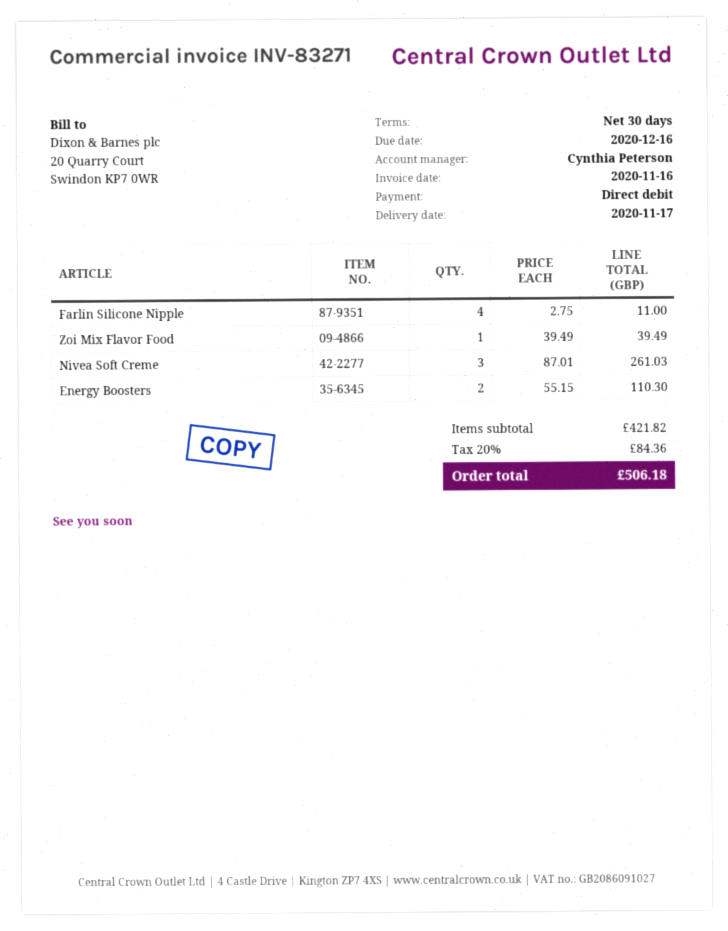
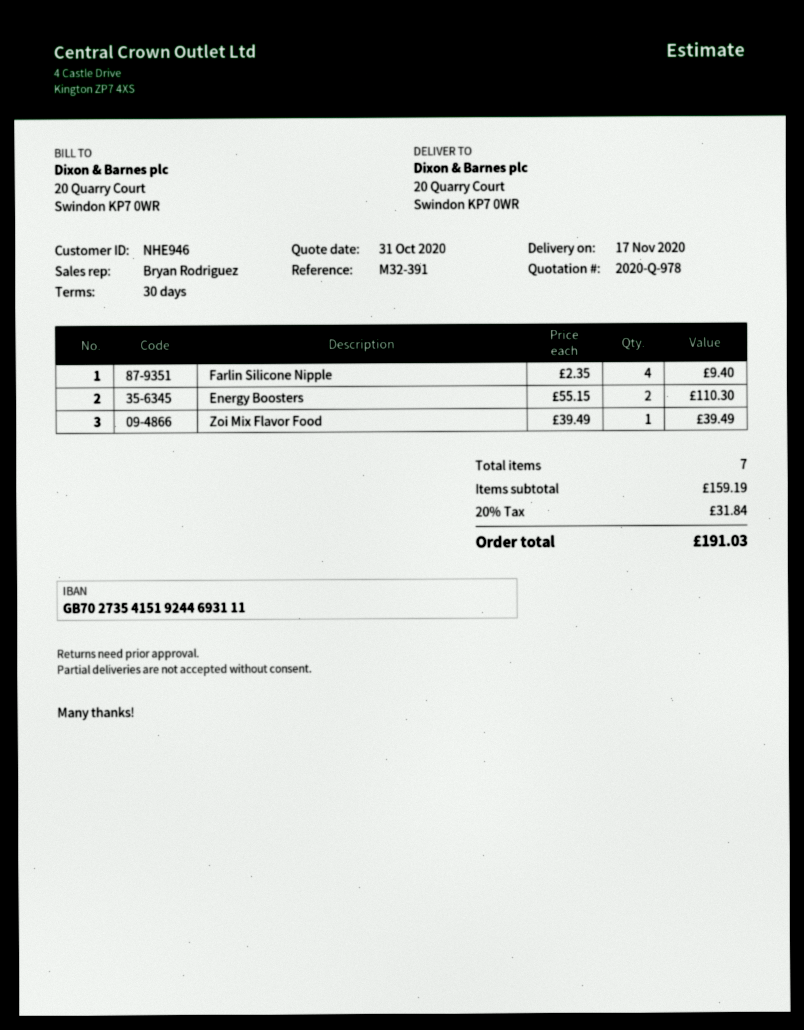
sales rep: Cynthia Peterson -> Bryan Rodriguez
Farlin Silicone Nipple: 4 x 2.75 = 11.00 -> 4 x 2.35 = 9.40
Nivea Soft Creme: 3 x 87.01 = 261.03 -> none
subtotal: 421.82 -> 159.19
tax: 20% = 84.36 -> 20% = 31.84
total: 506.18 -> 191.03

